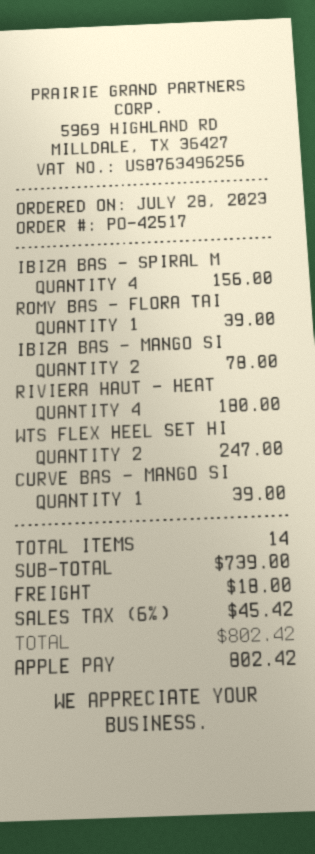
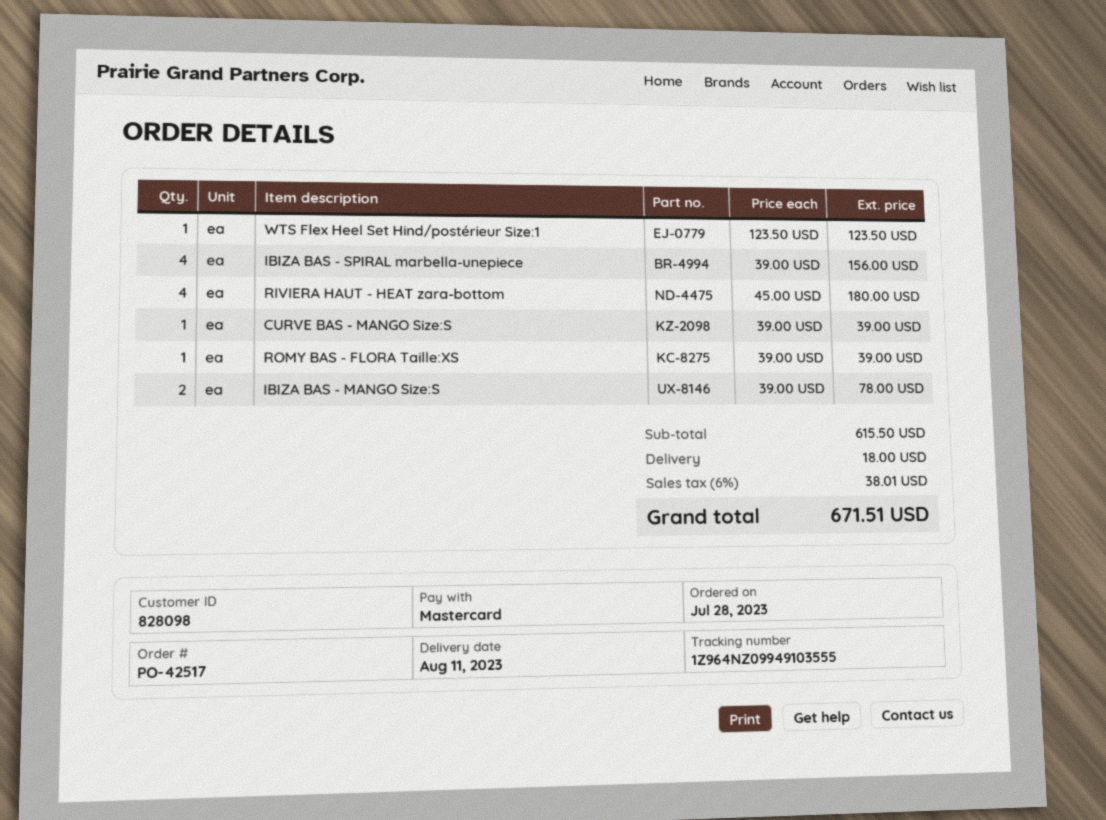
payment method: Apple Pay -> Mastercard
WTS FLEX HEEL SET HI: 2 for 247.00 -> 1 for 123.50
subtotal: 739.00 -> 615.50
tax: 6% = 45.42 -> 6% = 38.01
total: 802.42 -> 671.51

